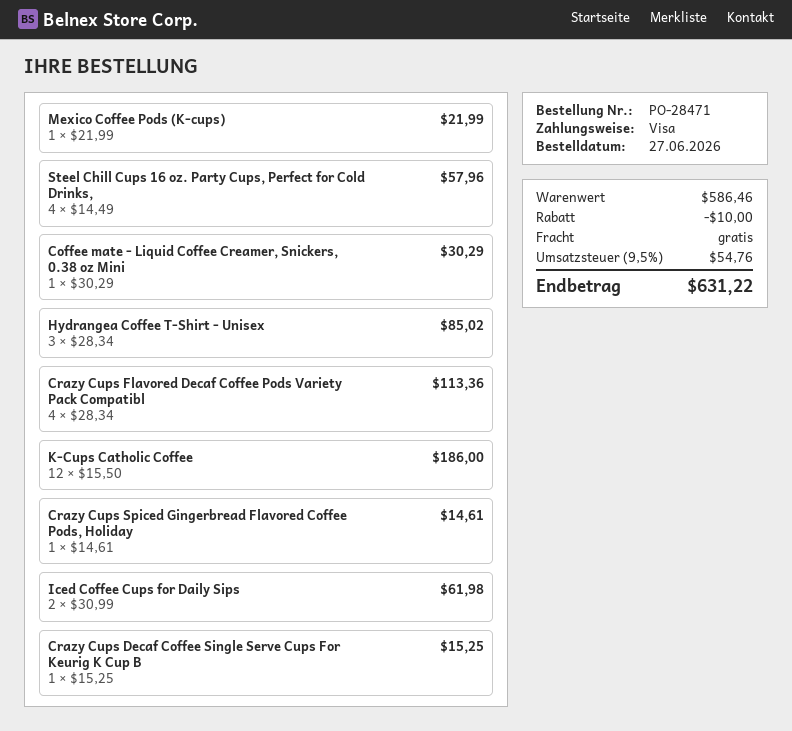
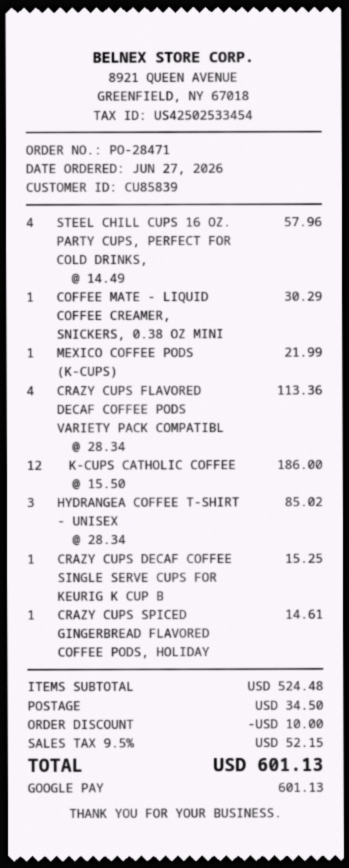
payment method: Visa -> Google Pay
Iced Coffee Cups for Daily Sips: 2 x 30.99 = 61.98 -> none
subtotal: 586.46 -> 524.48
shipping: 0.00 -> 34.50
tax: 9.5% = 54.76 -> 9.5% = 52.15
total: 631.22 -> 601.13

